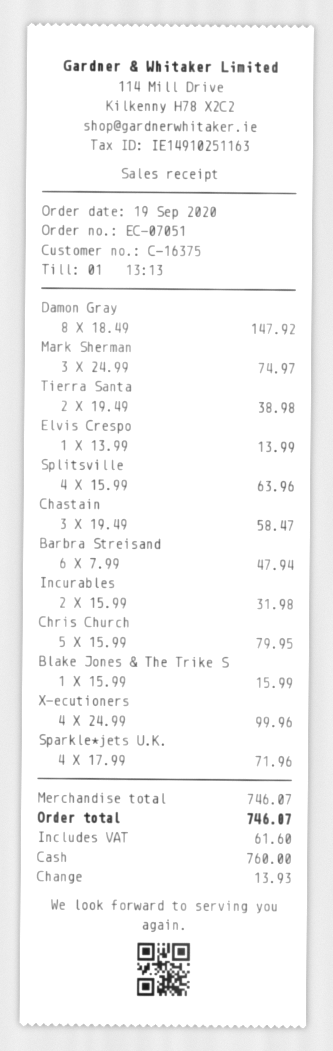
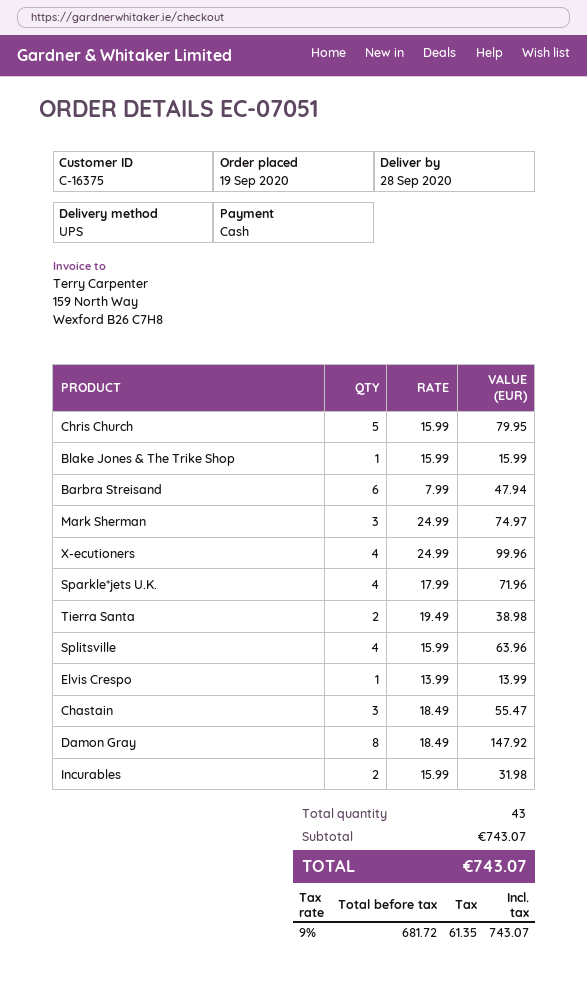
Chastain: 3 x 19.49 = 58.47 -> 3 x 18.49 = 55.47
subtotal: 746.07 -> 743.07
tax: 61.60 -> 61.35
total: 746.07 -> 743.07

